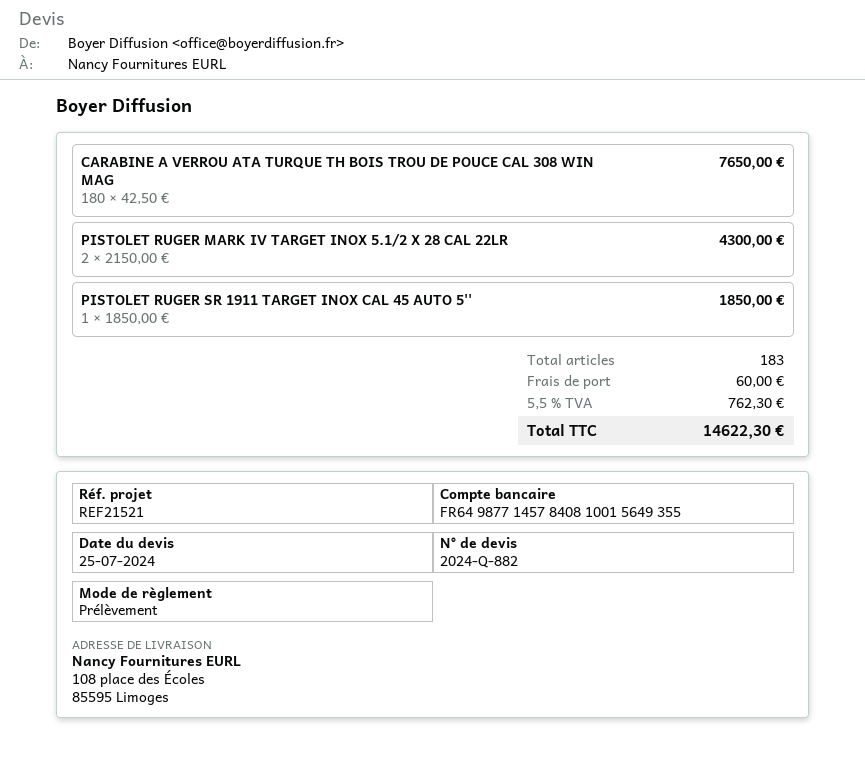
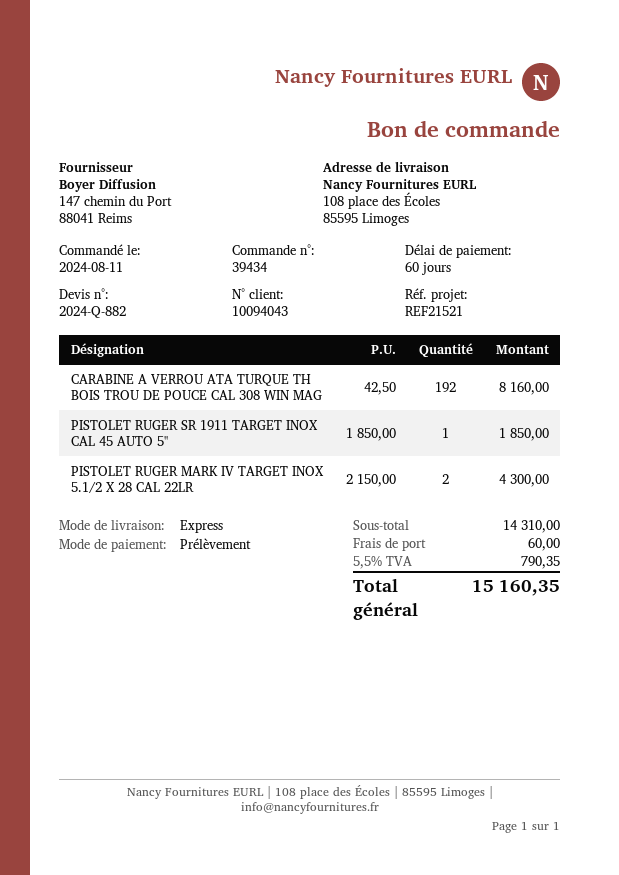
CARABINE A VERROU ATA TURQUE TH BOIS TROU DE POUCE CAL 308 WIN MAG: 180 x 42.50 = 7650.00 -> 192 x 42.50 = 8160.00
tax: 5.5% = 762.30 -> 5.5% = 790.35
total: 14622.30 -> 15160.35

